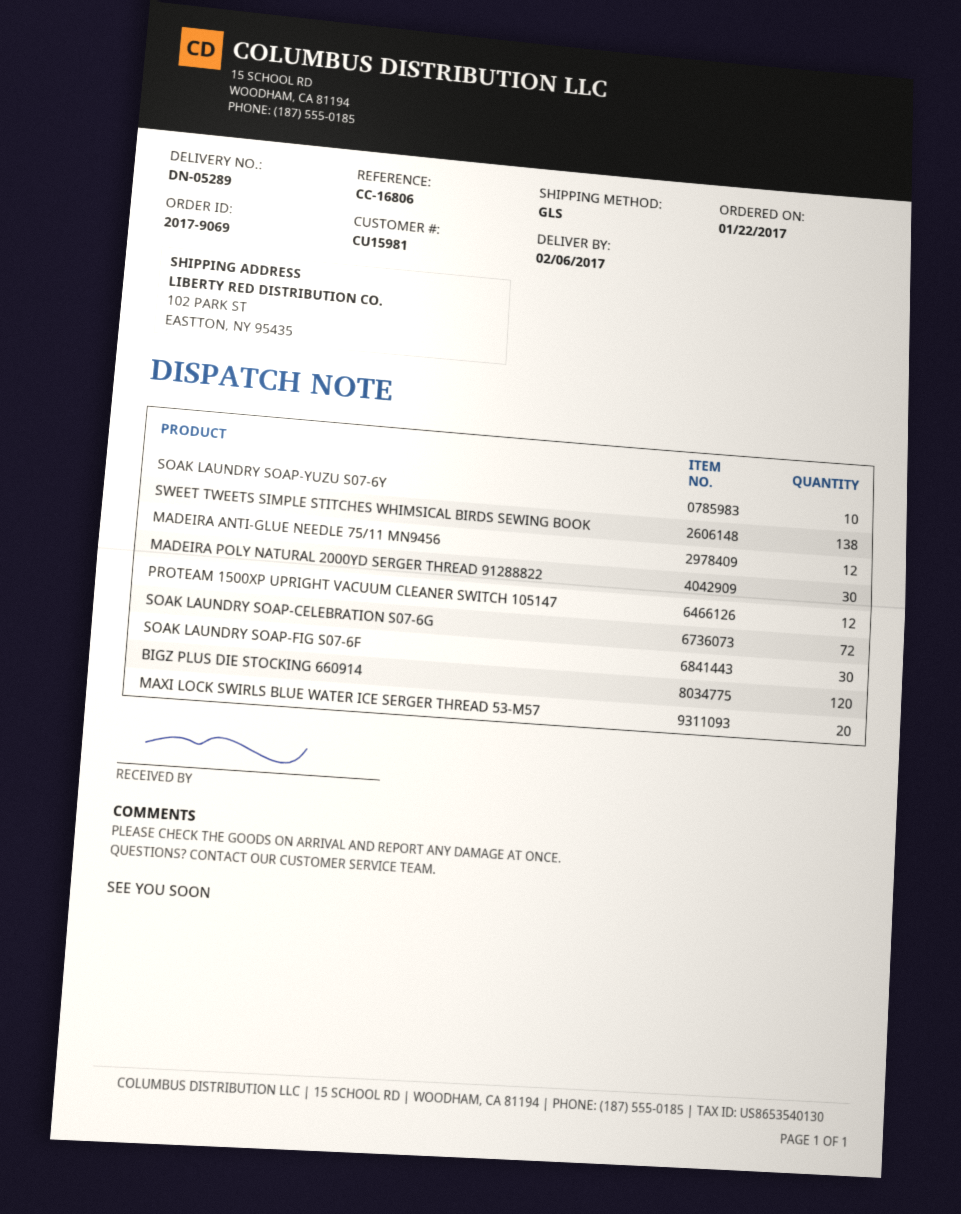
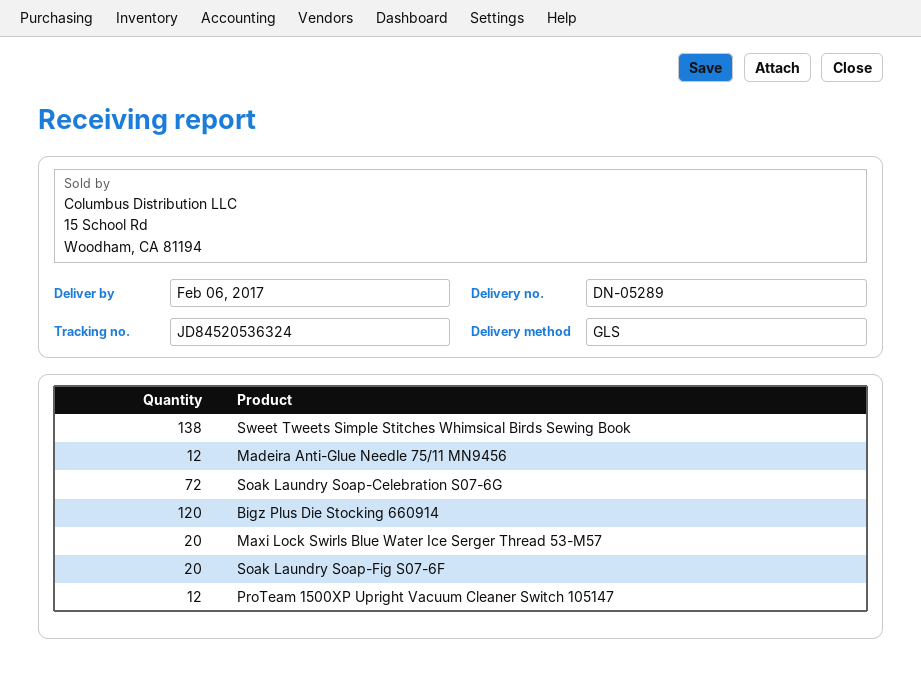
SOAK LAUNDRY SOAP-YUZU S07-6Y: 10 -> none
MADEIRA POLY NATURAL 2000YD SERGER THREAD 91288822: 30 -> none
SOAK LAUNDRY SOAP-FIG S07-6F: 30 -> 20

